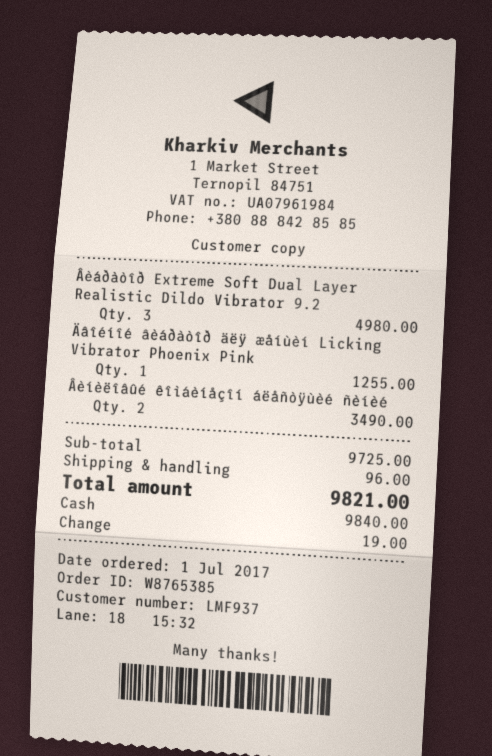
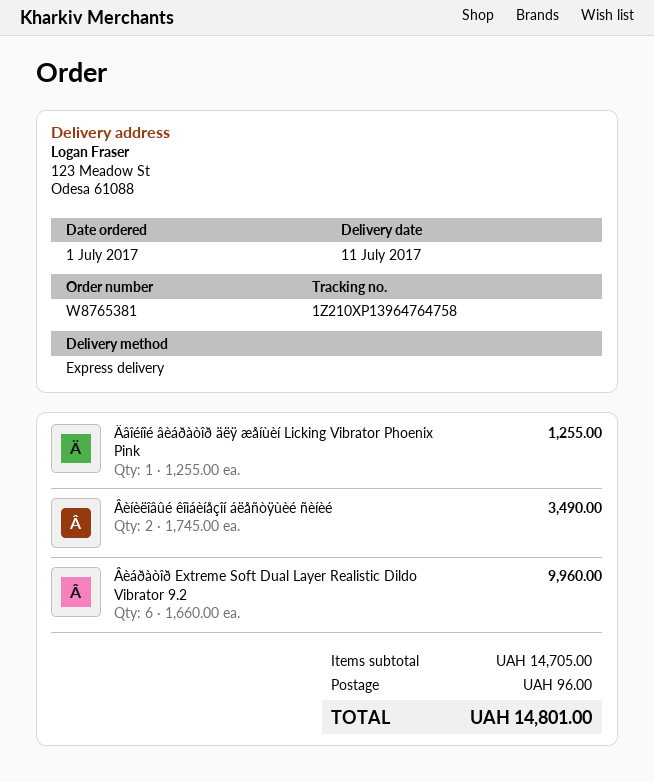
order number: W8765385 -> W8765381
Âèáðàòîð Extreme Soft Dual Layer Realistic Dildo Vibrator 9.2: 3 for 4980.00 -> 6 for 9960.00
subtotal: 9725.00 -> 14705.00
total: 9821.00 -> 14801.00

